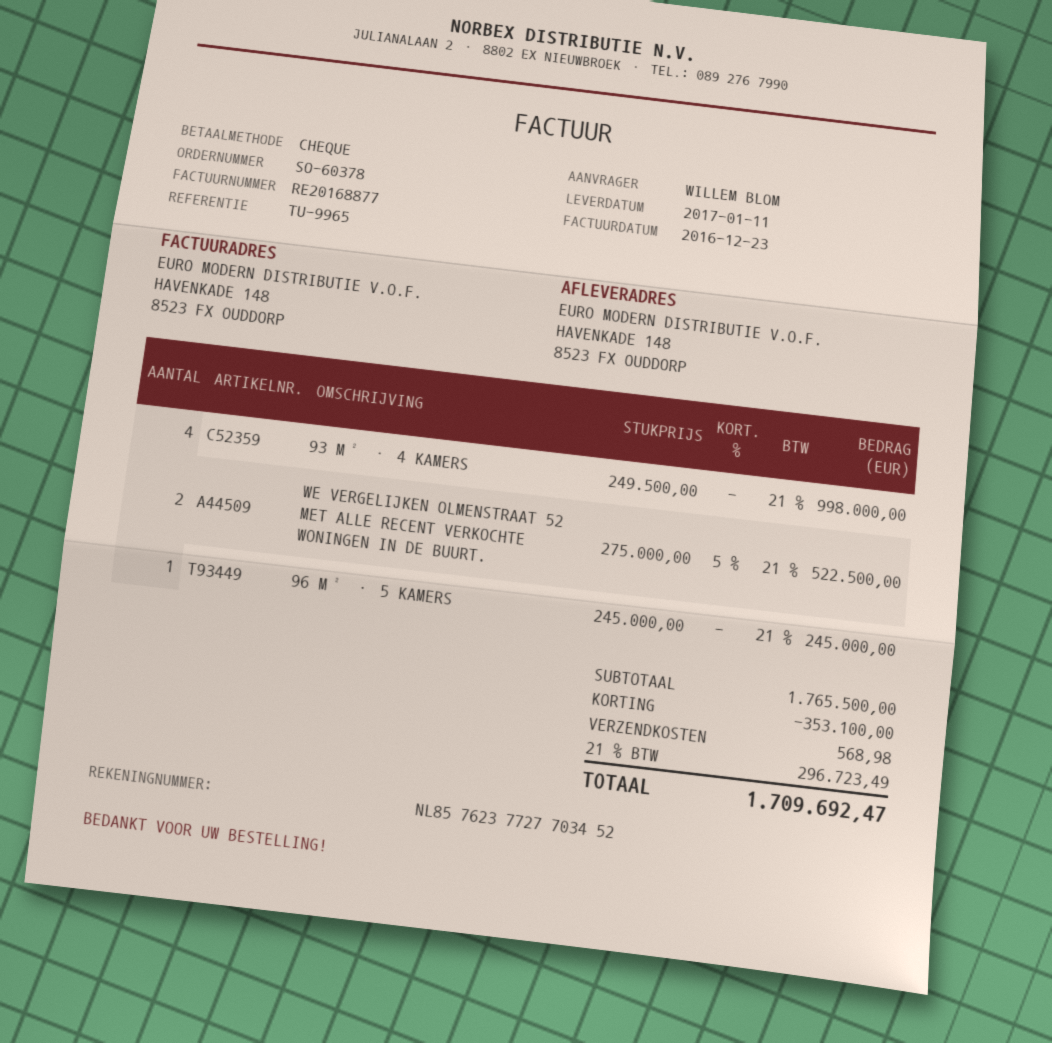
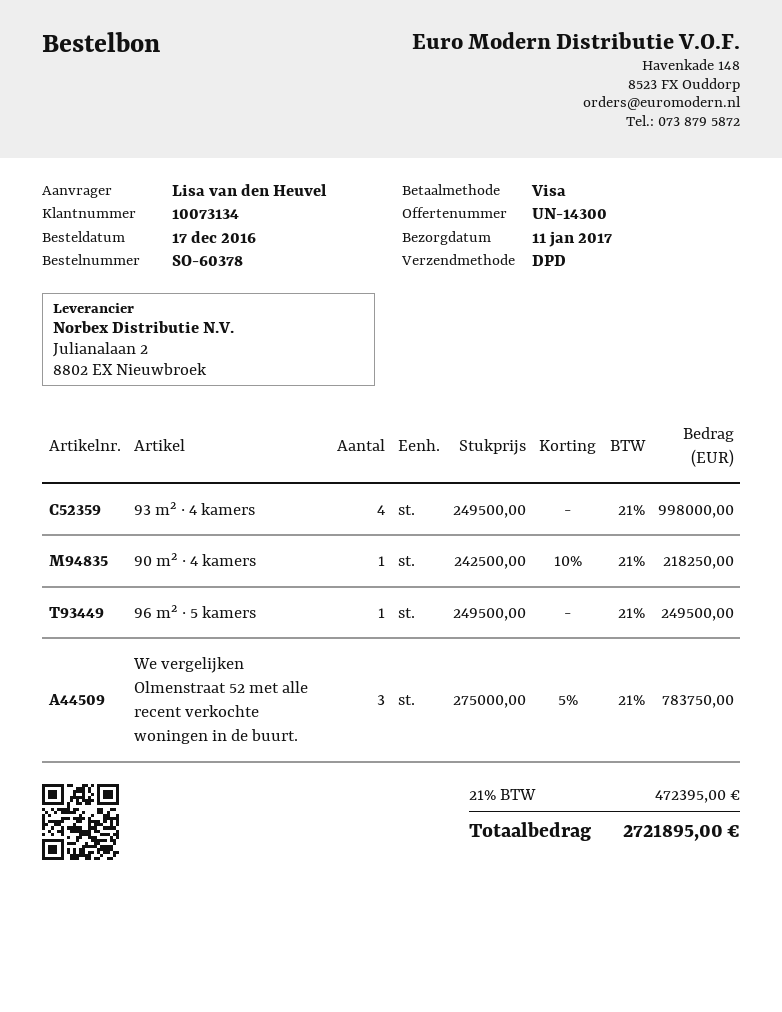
ordered by: WILLEM BLOM -> Lisa van den Heuvel
payment method: cheque -> Visa
WE VERGELIJKEN OLMENSTRAAT 52 MET ALLE RECENT VERKOCHTE WONINGEN IN DE BUURT.: 2 x 275000.00 - 5% = 522500.00 -> 3 x 275000.00 - 5% = 783750.00
96 M² · 5 KAMERS: 1 x 245000.00 = 245000.00 -> 1 x 249500.00 = 249500.00
90 m² · 4 kamers: none -> 1 x 242500.00 - 10% = 218250.00
discount: 353100.00 -> none
shipping: 568.98 -> none
tax: 21% = 296723.49 -> 21% = 472395.00
total: 1709692.47 -> 2721895.00

